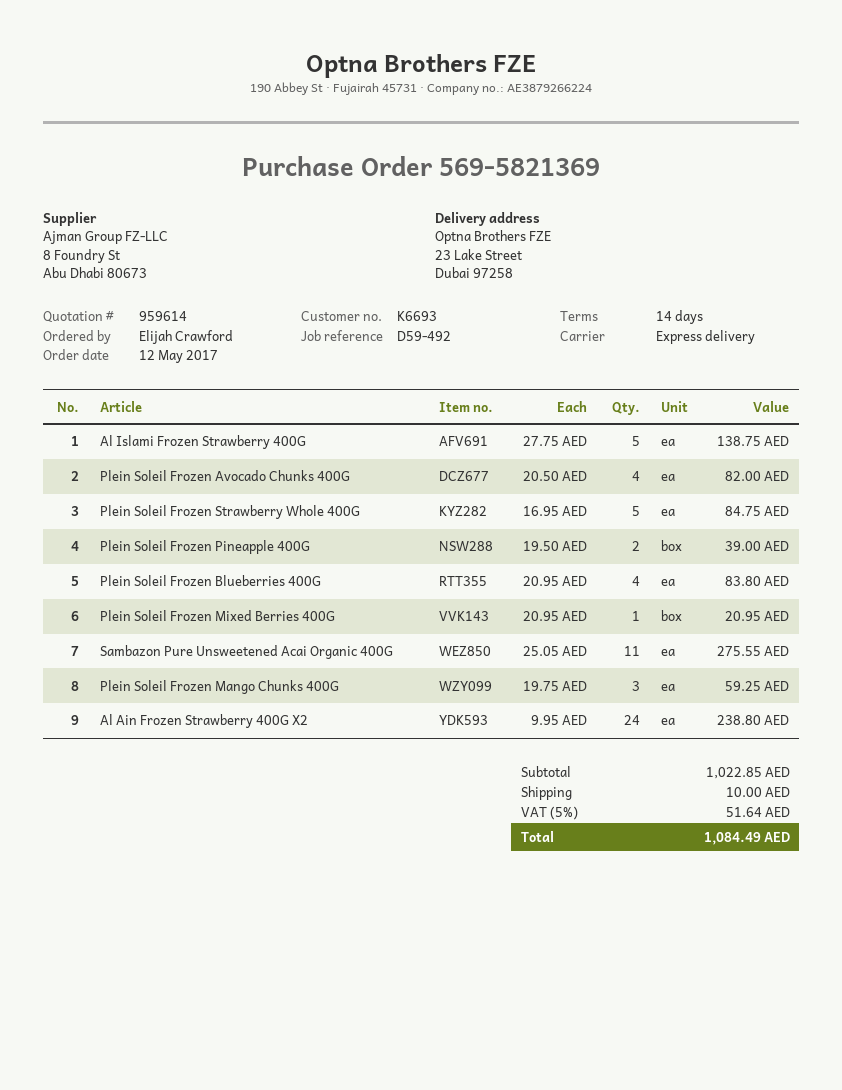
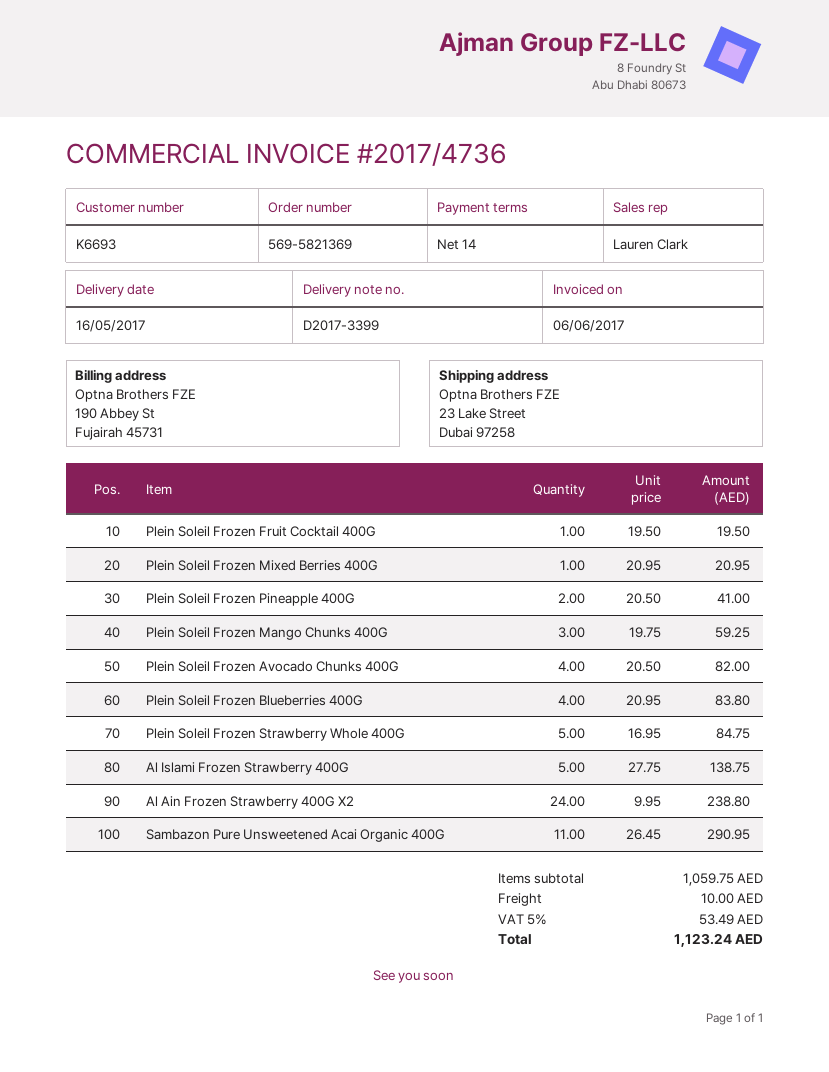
Plein Soleil Frozen Pineapple 400G: 2 x 19.50 = 39.00 -> 2 x 20.50 = 41.00
Sambazon Pure Unsweetened Acai Organic 400G: 11 x 25.05 = 275.55 -> 11 x 26.45 = 290.95
Plein Soleil Frozen Fruit Cocktail 400G: none -> 1 x 19.50 = 19.50
subtotal: 1022.85 -> 1059.75
tax: 5% = 51.64 -> 5% = 53.49
total: 1084.49 -> 1123.24

